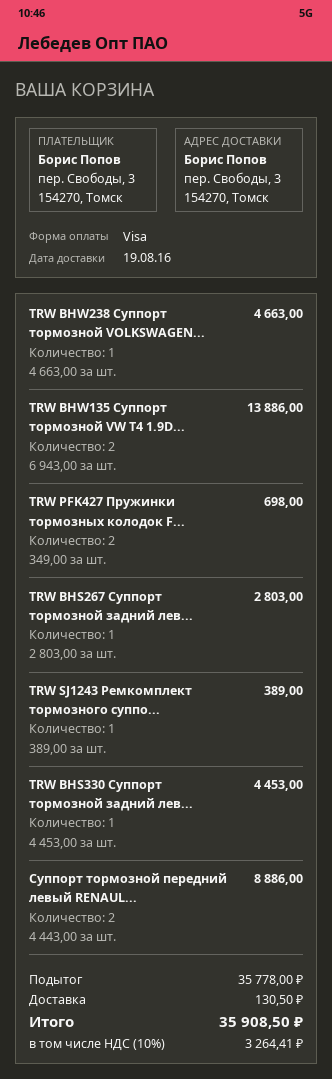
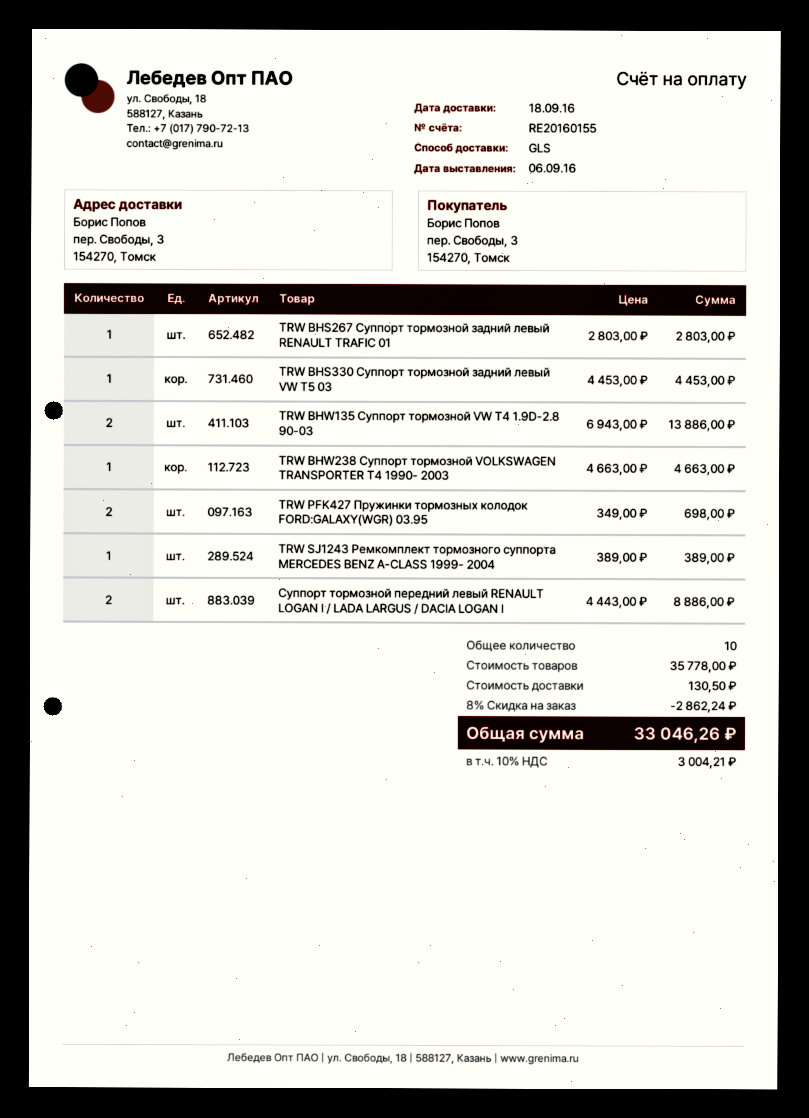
delivery date: 2016-08-19 -> 2016-09-18
discount: none -> 8% = 2862.24
tax: 10% = 3264.41 -> 10% = 3004.21
total: 35908.50 -> 33046.26

